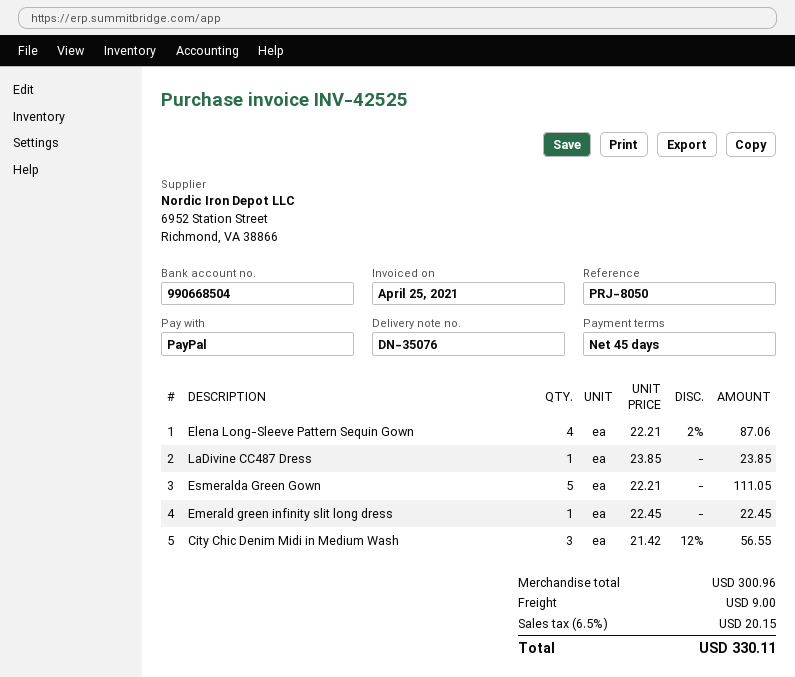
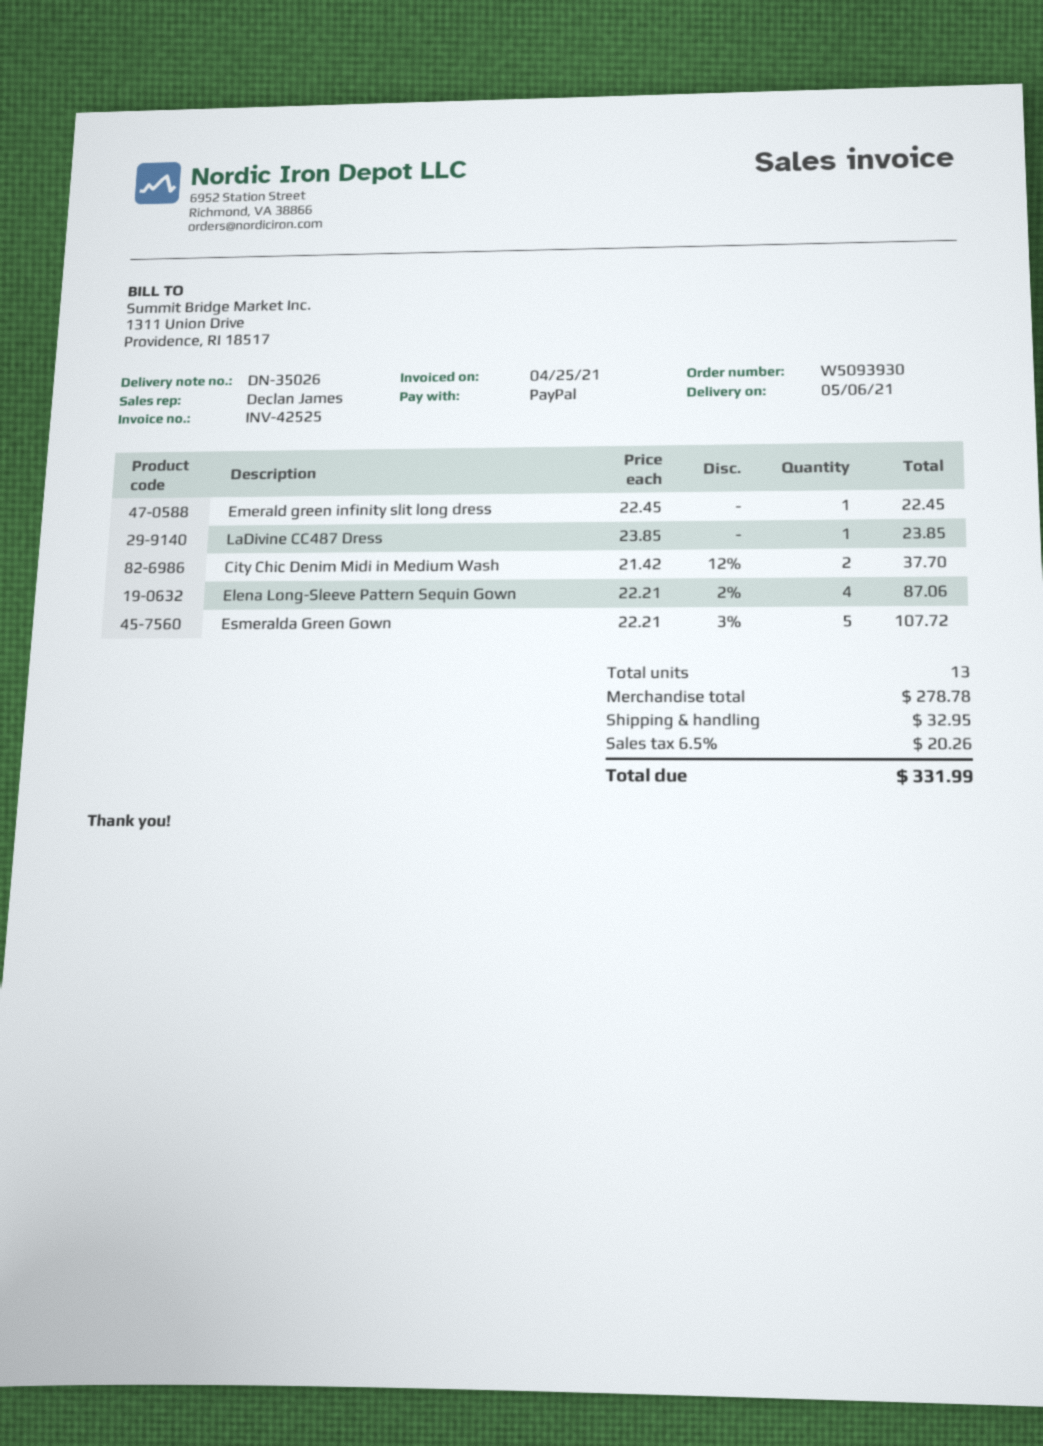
delivery note number: DN-35076 -> DN-35026
Esmeralda Green Gown: 5 x 22.21 = 111.05 -> 5 x 22.21 - 3% = 107.72
City Chic Denim Midi in Medium Wash: 3 x 21.42 - 12% = 56.55 -> 2 x 21.42 - 12% = 37.70
subtotal: 300.96 -> 278.78
shipping: 9.00 -> 32.95
tax: 6.5% = 20.15 -> 6.5% = 20.26
total: 330.11 -> 331.99

